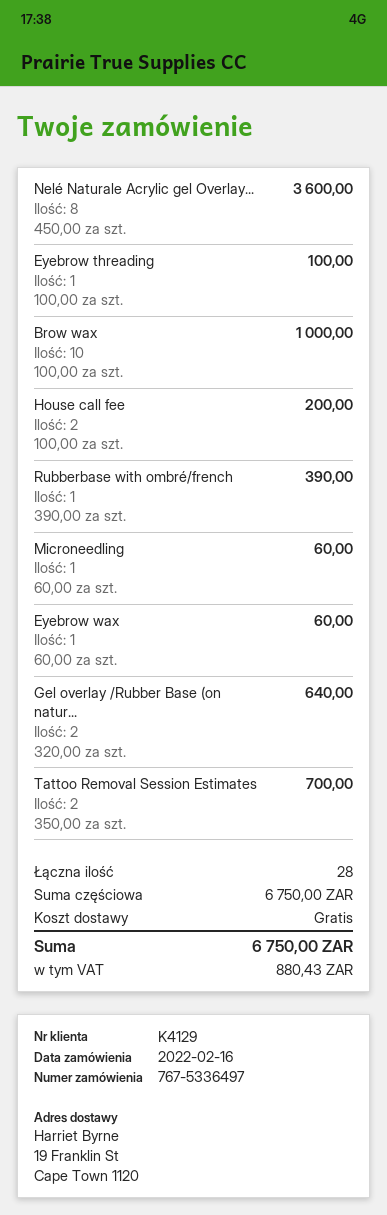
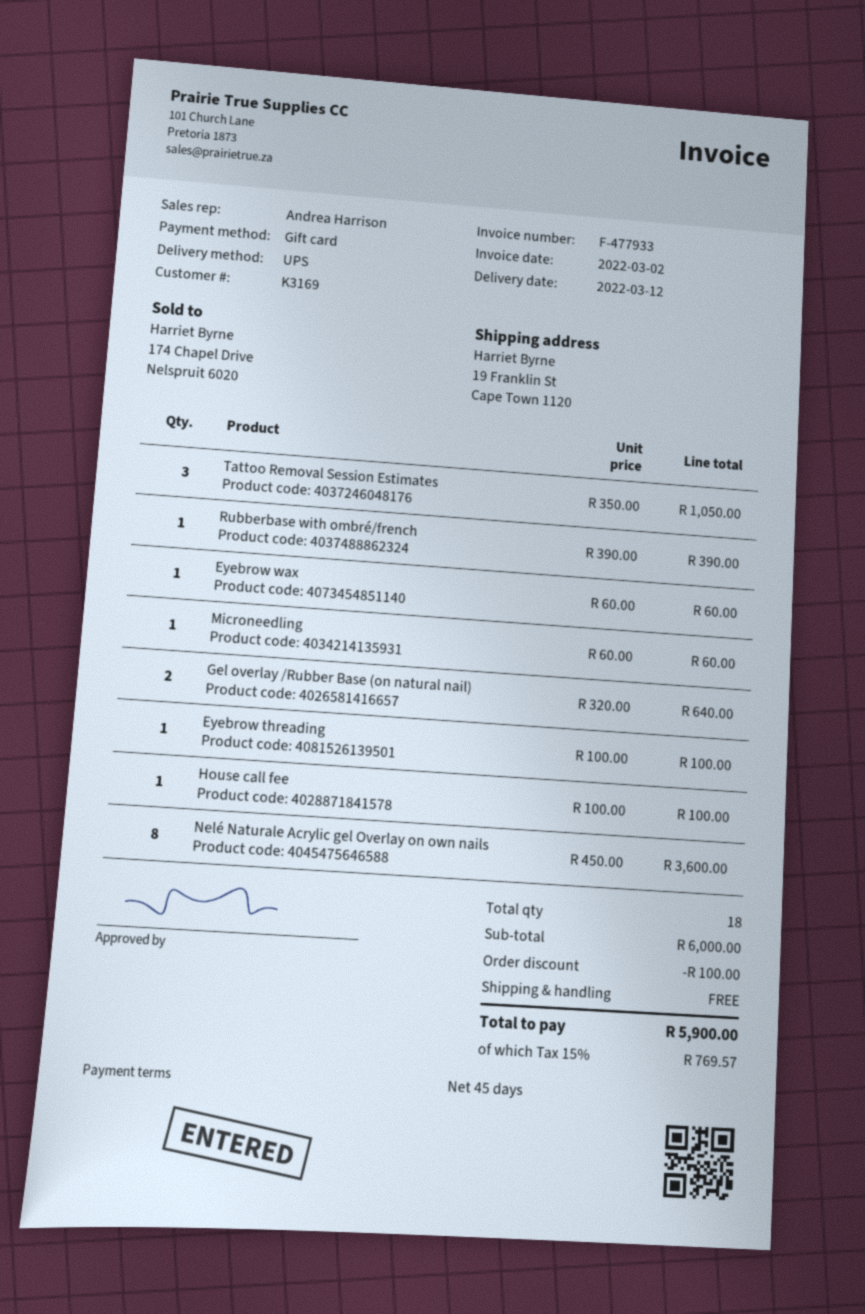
customer number: K4129 -> K3169
Brow wax: 10 x 100.00 = 1000.00 -> none
House call fee: 2 x 100.00 = 200.00 -> 1 x 100.00 = 100.00
Tattoo Removal Session Estimates: 2 x 350.00 = 700.00 -> 3 x 350.00 = 1050.00
total quantity: 28 -> 18
subtotal: 6750.00 -> 6000.00
discount: none -> 100.00
tax: 880.43 -> 769.57
total: 6750.00 -> 5900.00

